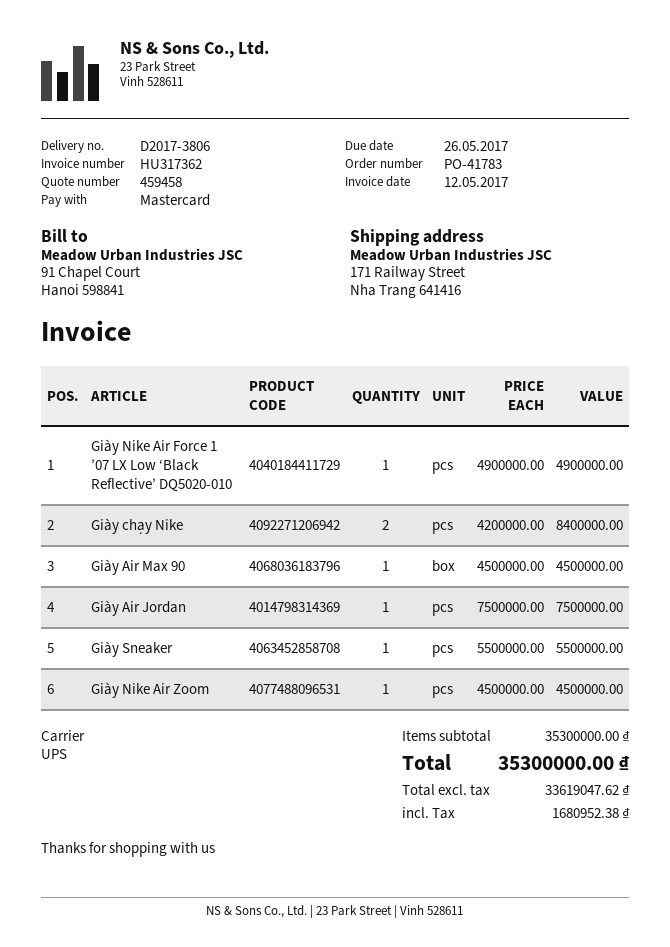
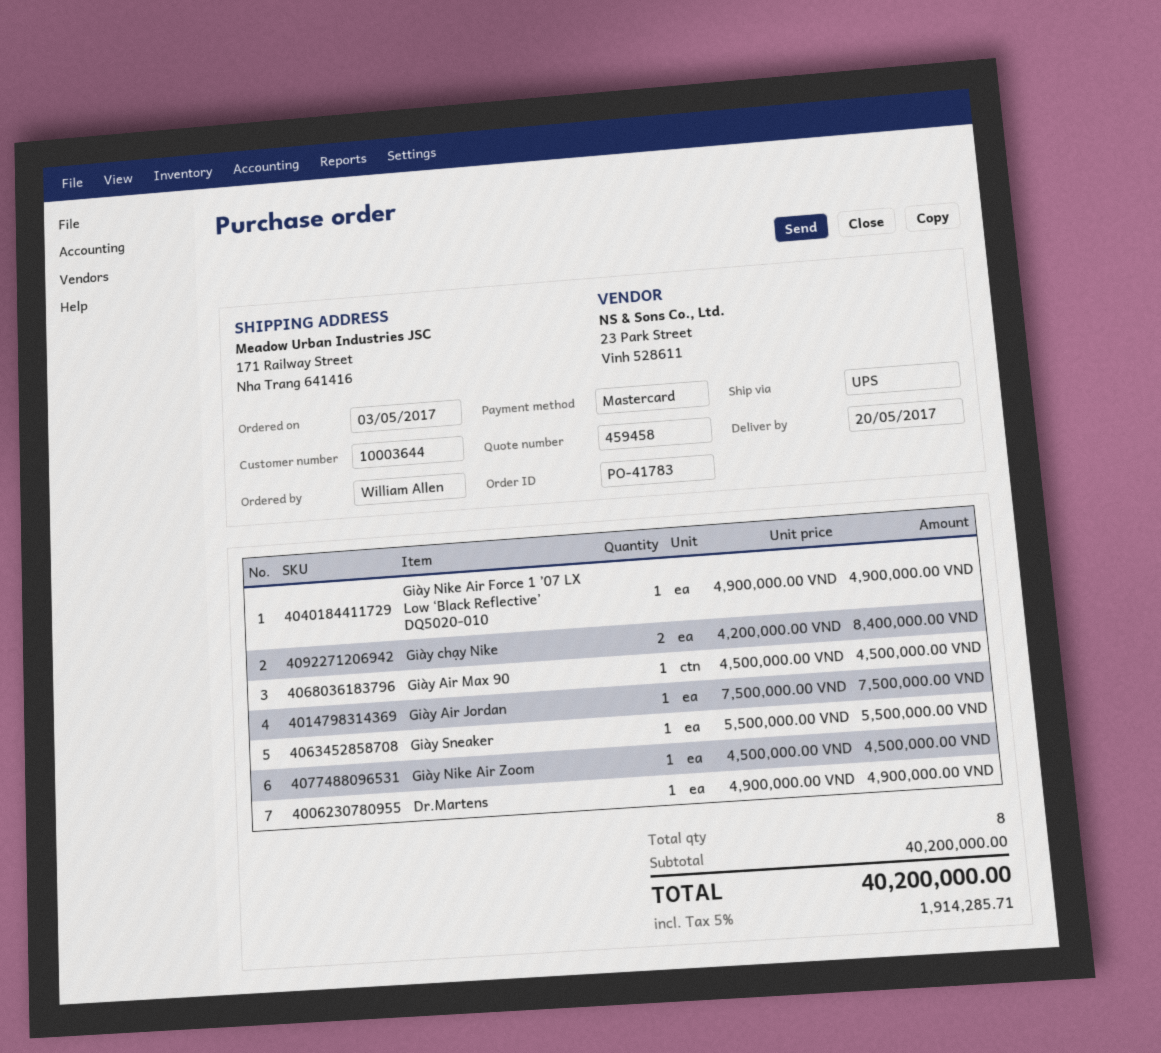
Dr.Martens: none -> 1 x 4900000.00 = 4900000.00
subtotal: 35300000.00 -> 40200000.00
tax: 1680952.38 -> 1914285.71
total: 35300000.00 -> 40200000.00

